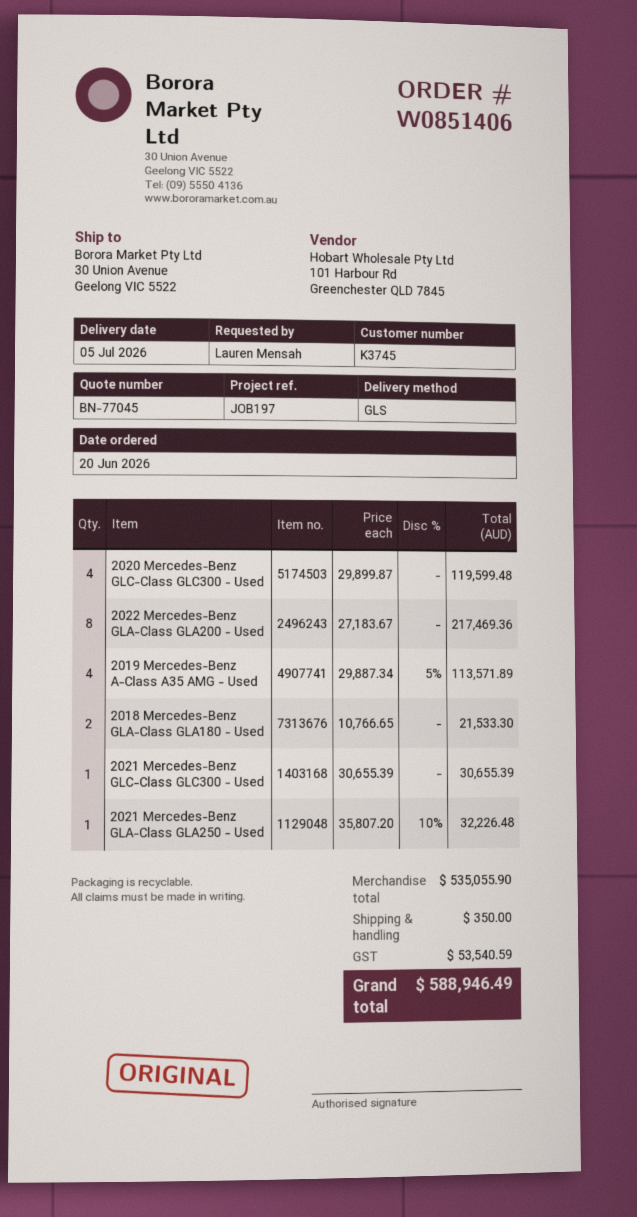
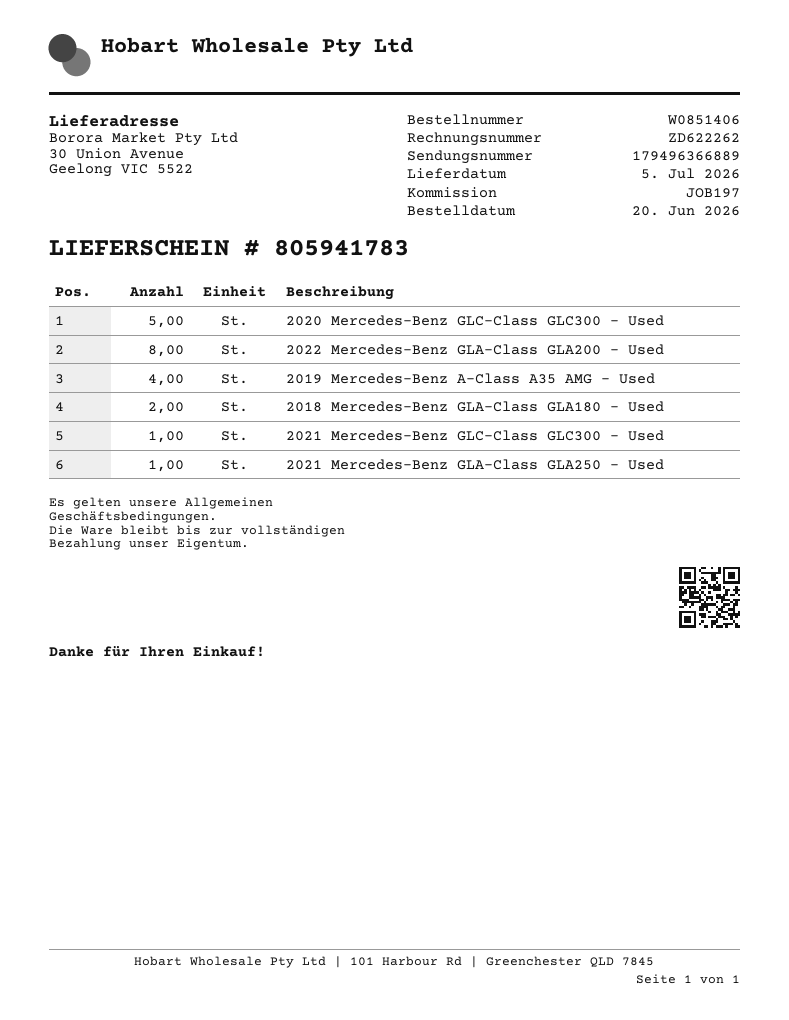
2020 Mercedes-Benz GLC-Class GLC300 - Used: 4 -> 5

